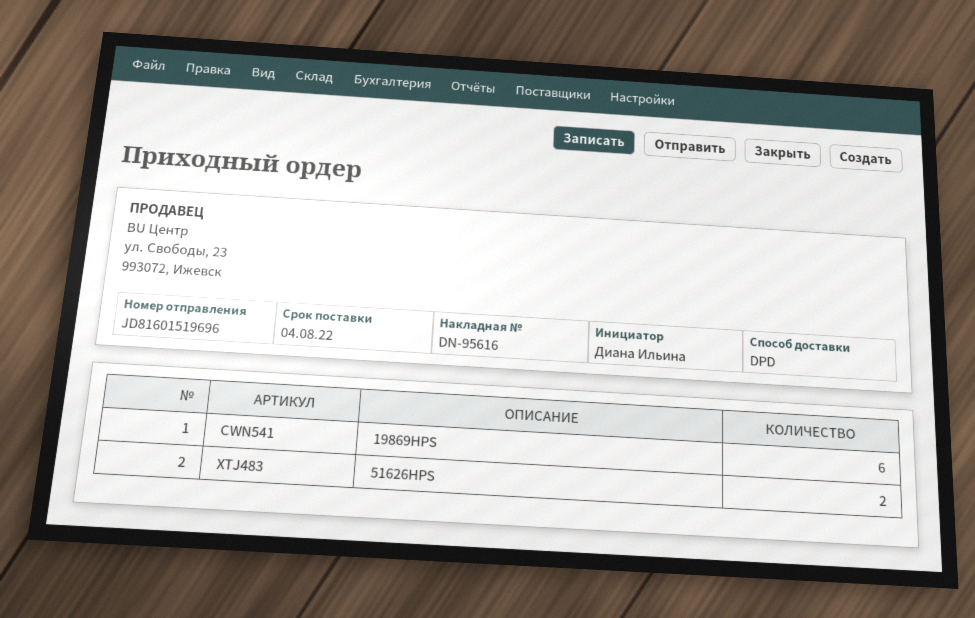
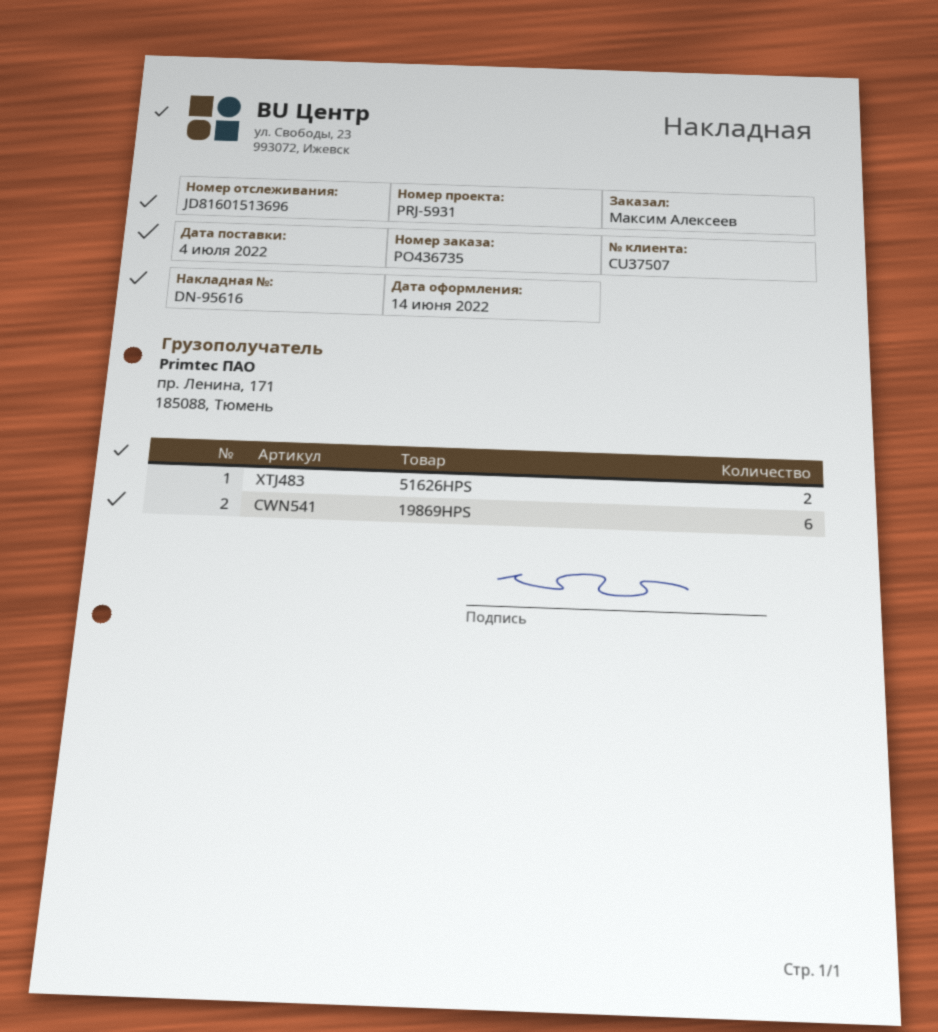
delivery date: 2022-08-04 -> 2022-07-04
ordered by: Диана Ильина -> Максим Алексеев
tracking number: JD81601519696 -> JD81601513696

